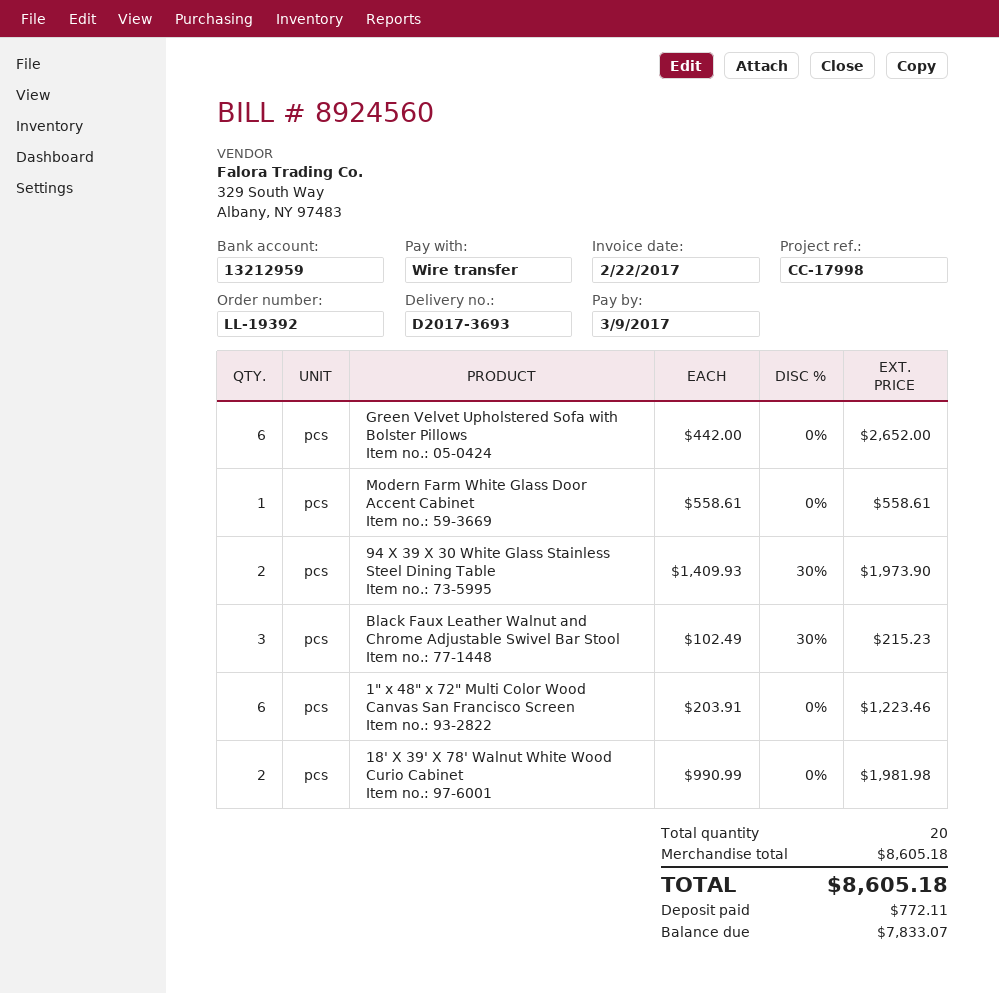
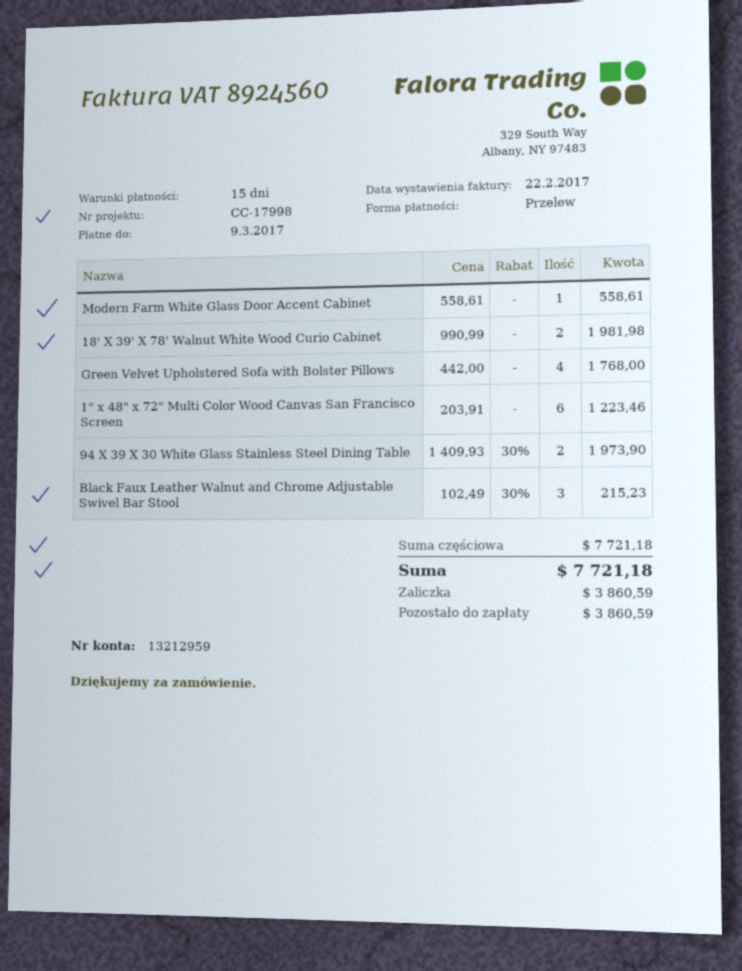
Green Velvet Upholstered Sofa with Bolster Pillows: 6 x 442.00 = 2652.00 -> 4 x 442.00 = 1768.00
subtotal: 8605.18 -> 7721.18
total: 8605.18 -> 7721.18
deposit: 772.11 -> 3860.59
balance: 7833.07 -> 3860.59

